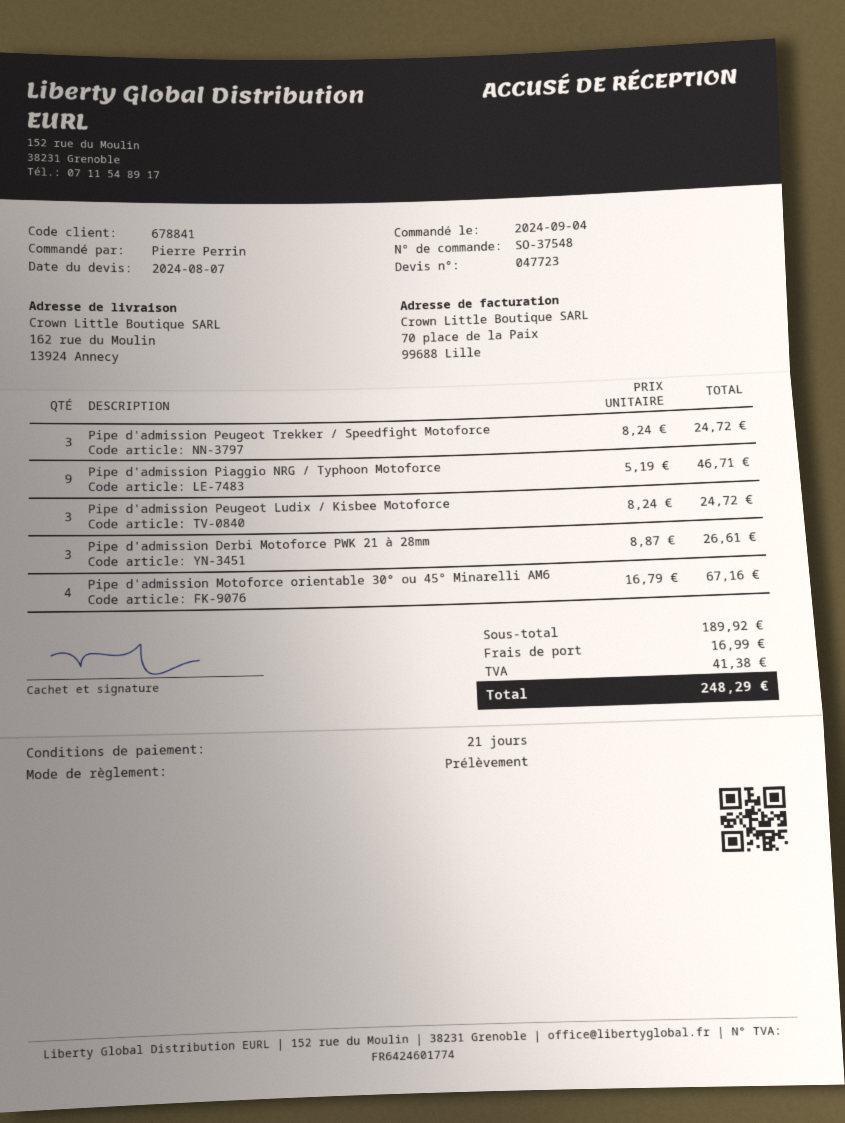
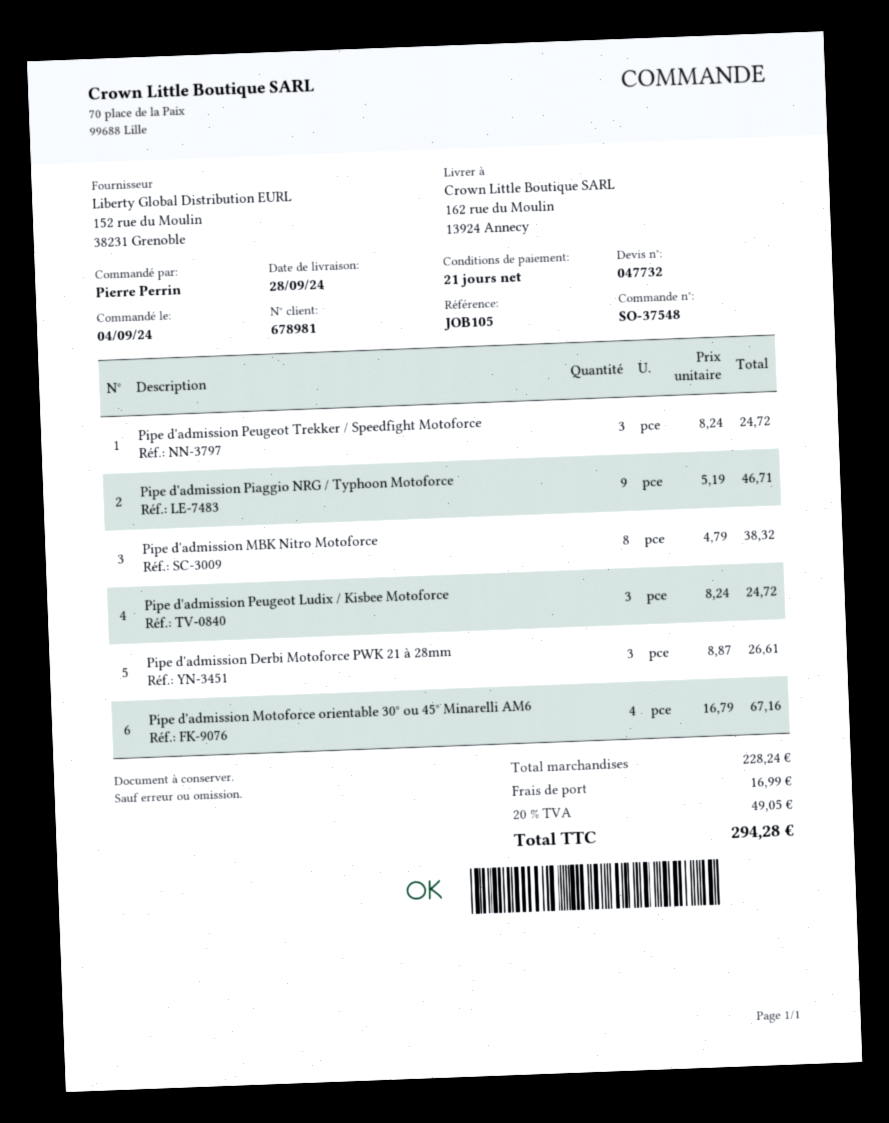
quote number: 047723 -> 047732
customer number: 678841 -> 678981
Pipe d'admission MBK Nitro Motoforce: none -> 8 x 4.79 = 38.32
subtotal: 189.92 -> 228.24
tax: 41.38 -> 49.05
total: 248.29 -> 294.28

